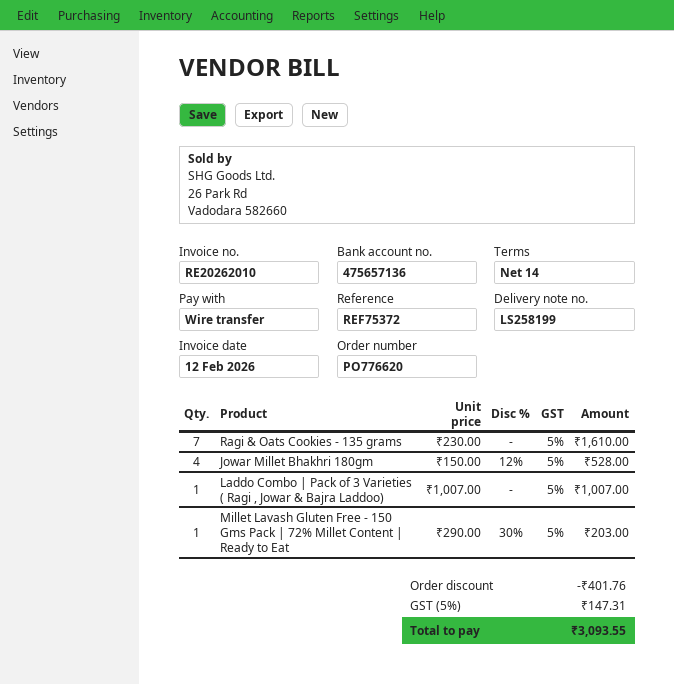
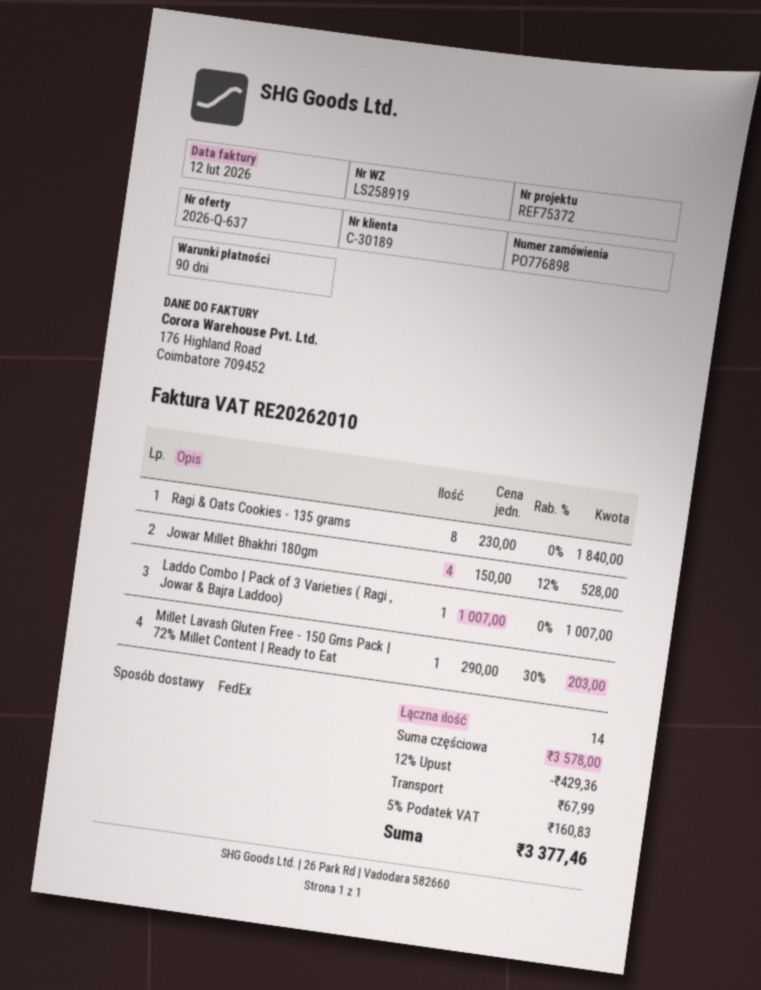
order number: PO776620 -> PO776898
delivery note number: LS258199 -> LS258919
payment terms: 14 days -> 90 days
Ragi & Oats Cookies - 135 grams: 7 x 230.00 = 1610.00 -> 8 x 230.00 = 1840.00
discount: 401.76 -> 429.36
shipping: none -> 67.99
tax: 5% = 147.31 -> 5% = 160.83
total: 3093.55 -> 3377.46

